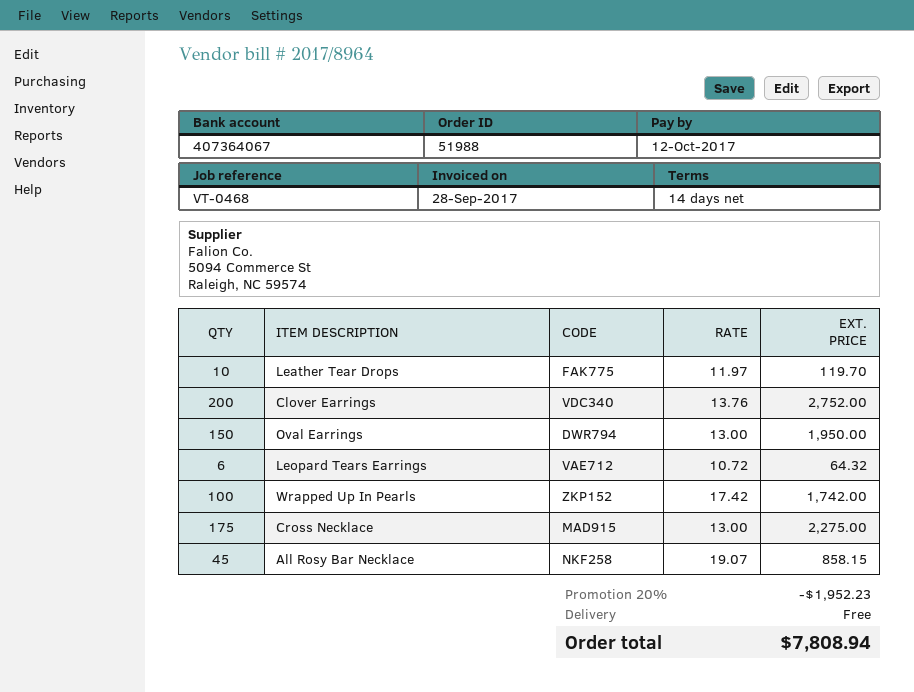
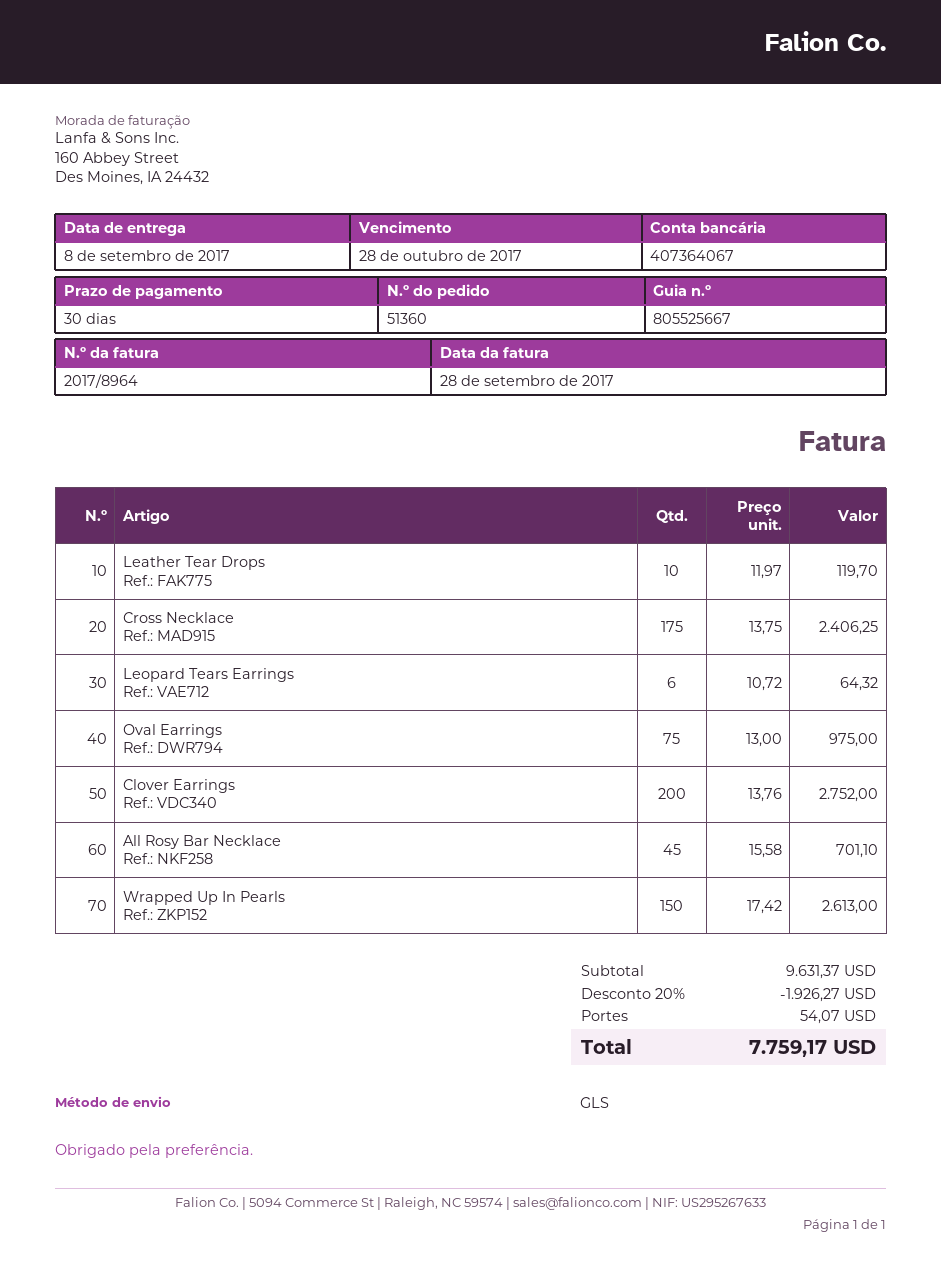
order number: 51988 -> 51360
payment terms: 14 days -> 30 days
due date: 2017-10-12 -> 2017-10-28
Oval Earrings: 150 x 13.00 = 1950.00 -> 75 x 13.00 = 975.00
Wrapped Up In Pearls: 100 x 17.42 = 1742.00 -> 150 x 17.42 = 2613.00
Cross Necklace: 175 x 13.00 = 2275.00 -> 175 x 13.75 = 2406.25
All Rosy Bar Necklace: 45 x 19.07 = 858.15 -> 45 x 15.58 = 701.10
discount: 20% = 1952.23 -> 20% = 1926.27
shipping: 0.00 -> 54.07
total: 7808.94 -> 7759.17

